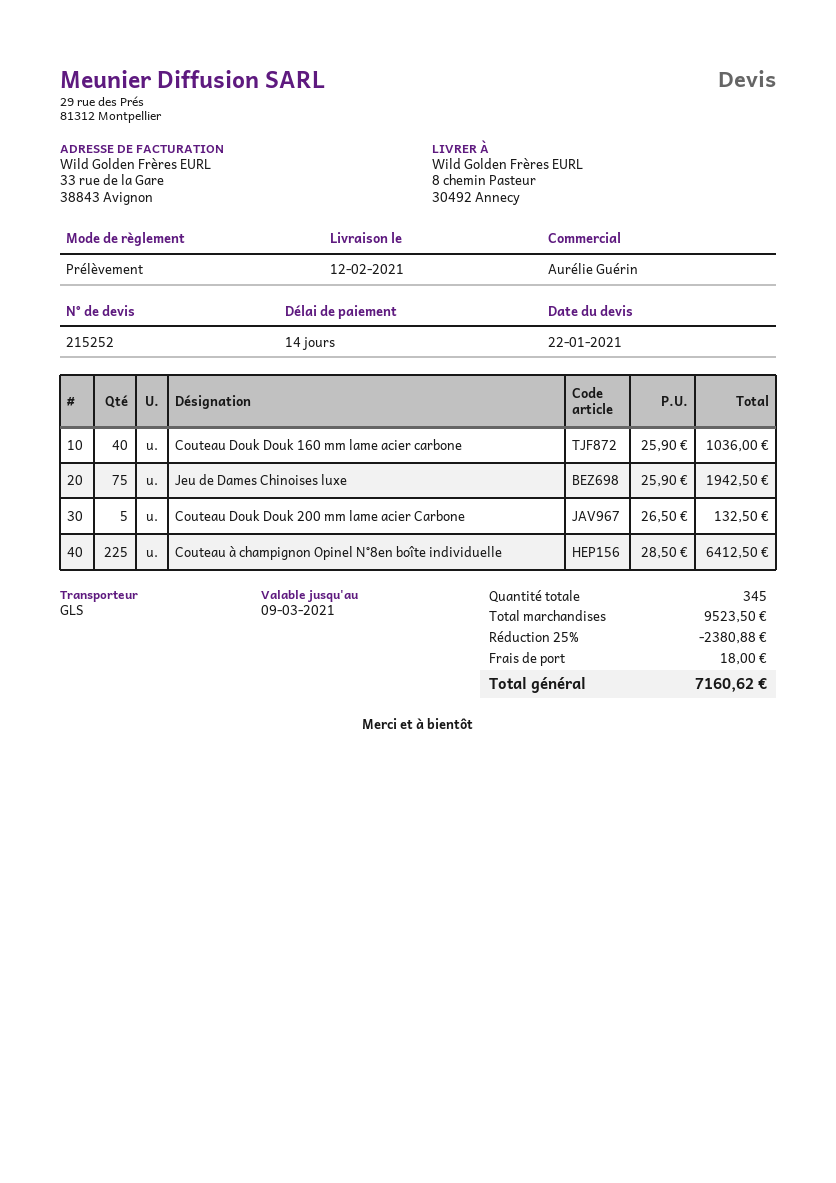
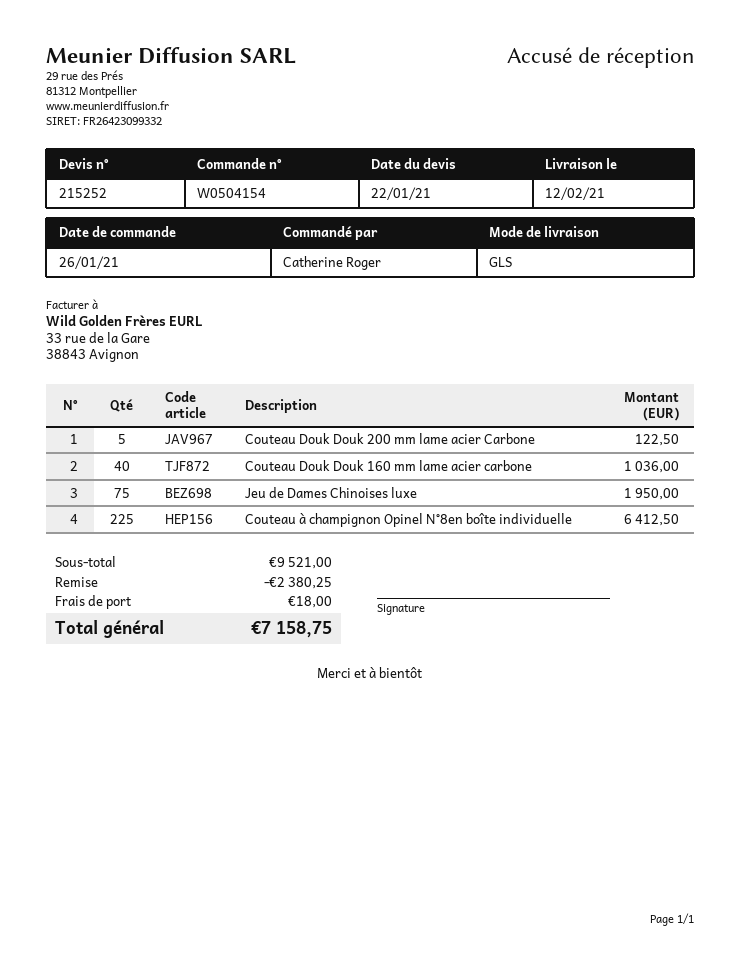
Jeu de Dames Chinoises luxe: 75 for 1942.50 -> 75 for 1950.00
Couteau Douk Douk 200 mm lame acier Carbone: 5 for 132.50 -> 5 for 122.50
subtotal: 9523.50 -> 9521.00
discount: 2380.88 -> 2380.25
total: 7160.62 -> 7158.75

